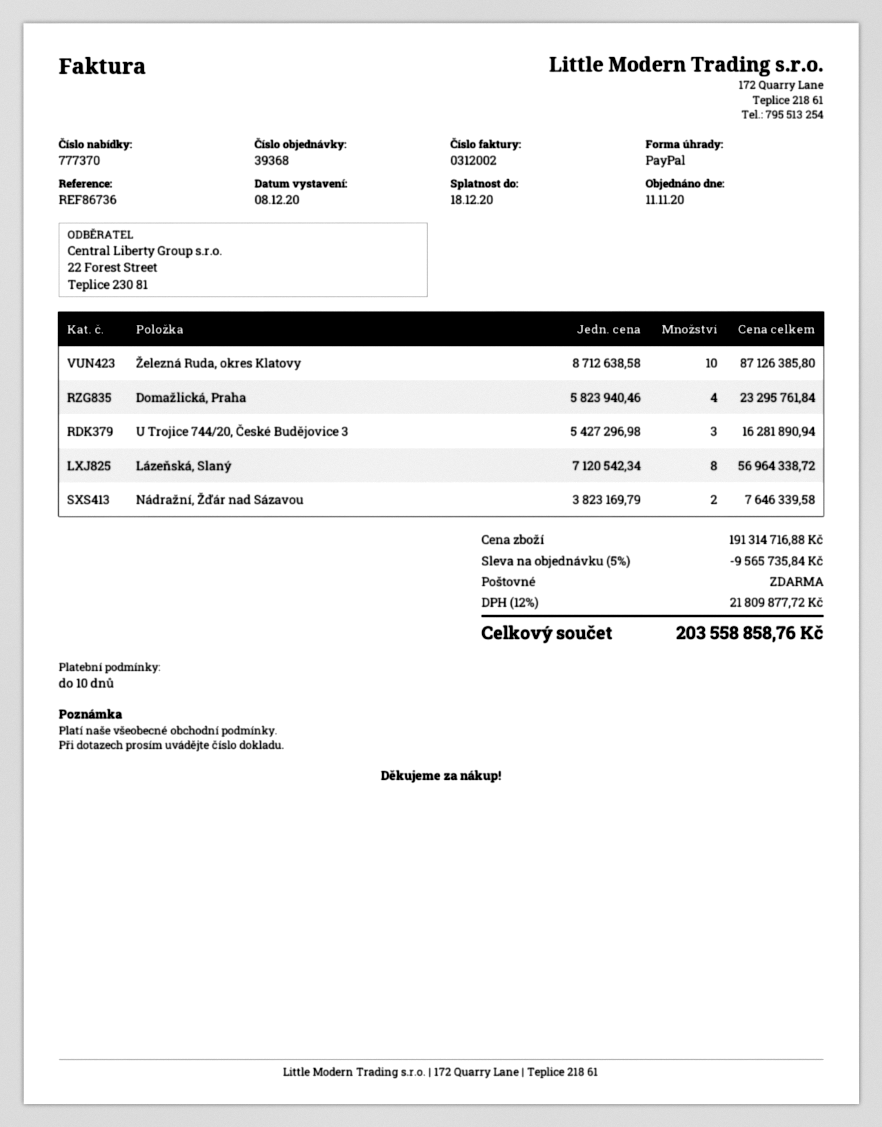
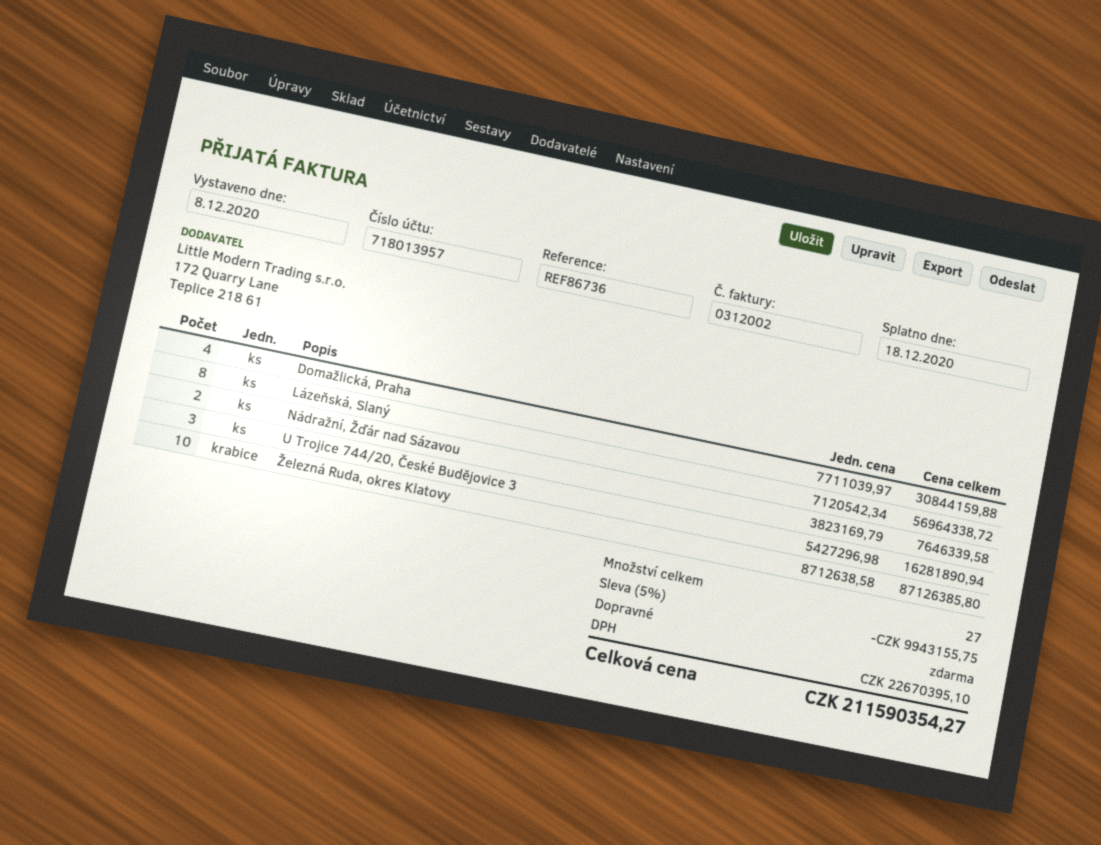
Domažlická, Praha: 4 x 5823940.46 = 23295761.84 -> 4 x 7711039.97 = 30844159.88
discount: 5% = 9565735.84 -> 5% = 9943155.75
tax: 21809877.72 -> 22670395.10
total: 203558858.76 -> 211590354.27

